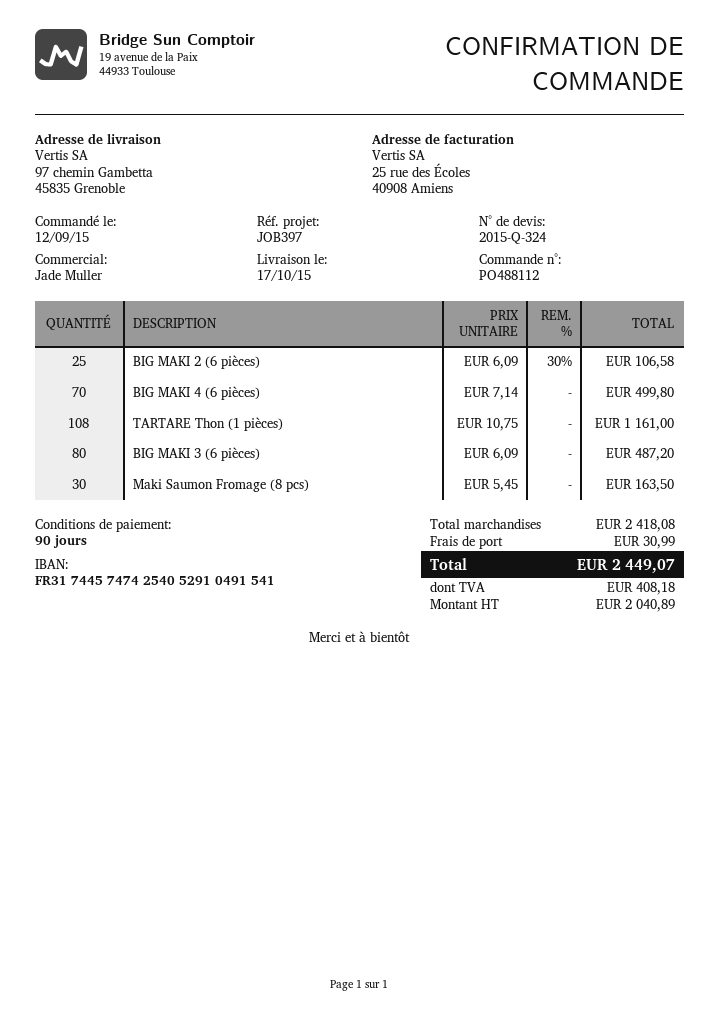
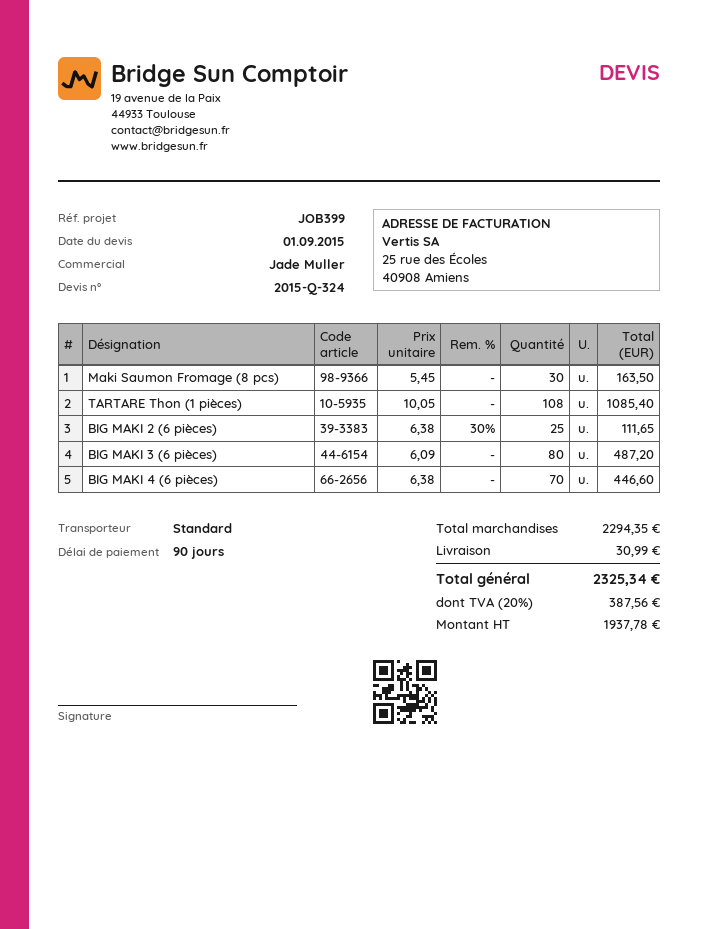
reference: JOB397 -> JOB399
BIG MAKI 2 (6 pièces): 25 x 6.09 - 30% = 106.58 -> 25 x 6.38 - 30% = 111.65
BIG MAKI 4 (6 pièces): 70 x 7.14 = 499.80 -> 70 x 6.38 = 446.60
TARTARE Thon (1 pièces): 108 x 10.75 = 1161.00 -> 108 x 10.05 = 1085.40
subtotal: 2418.08 -> 2294.35
net: 2040.89 -> 1937.78
tax: 408.18 -> 387.56
total: 2449.07 -> 2325.34

